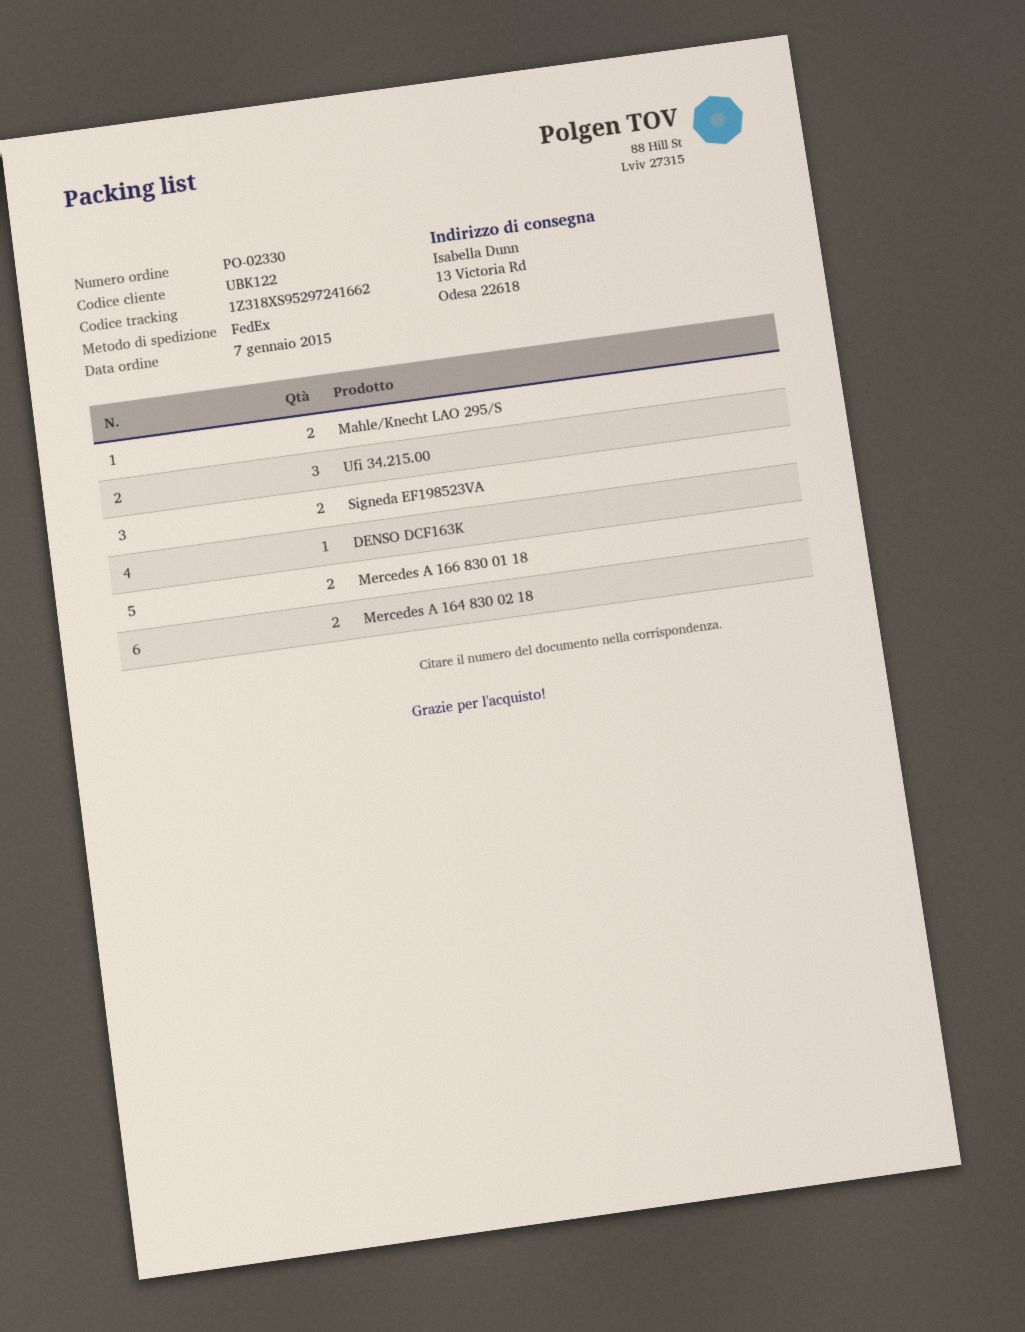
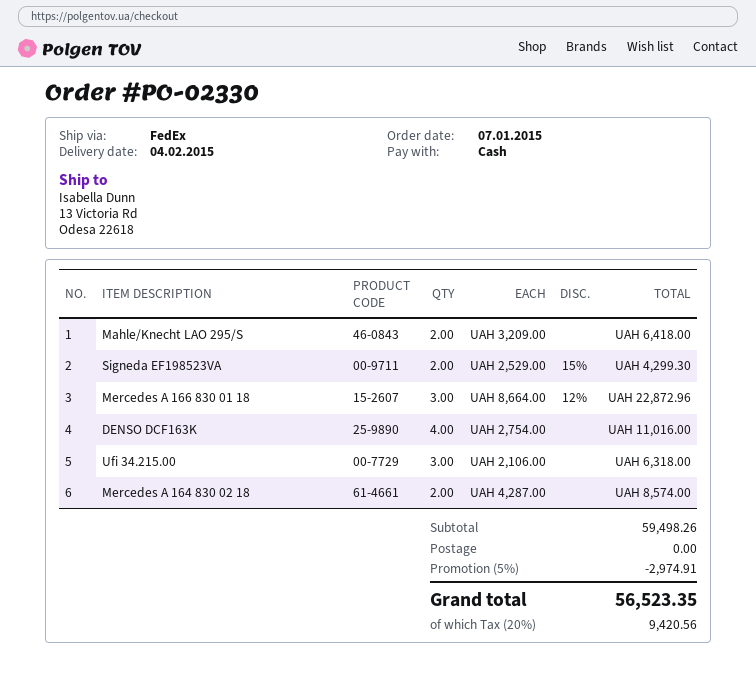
DENSO DCF163K: 1 -> 4
Mercedes A 166 830 01 18: 2 -> 3

